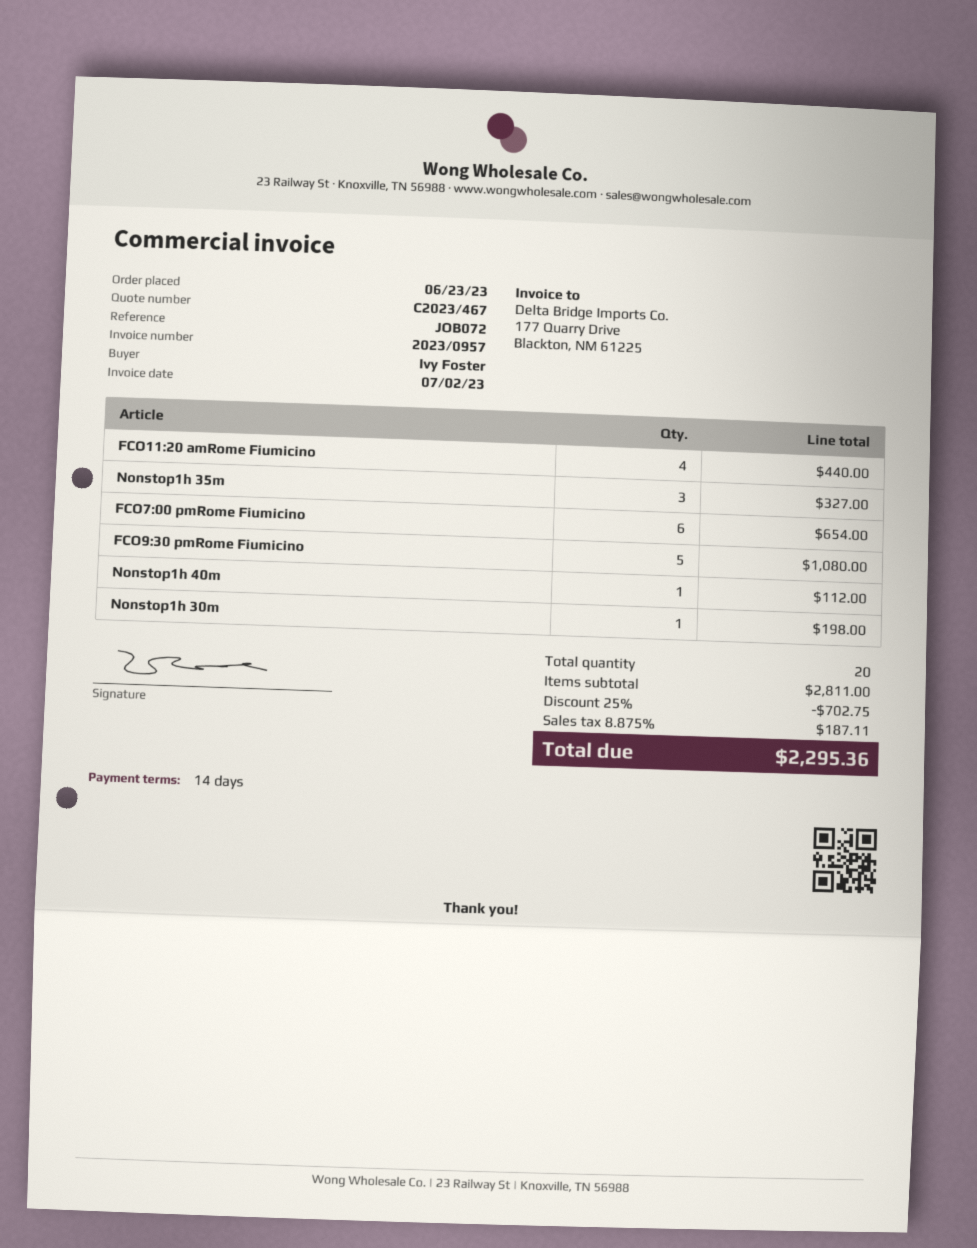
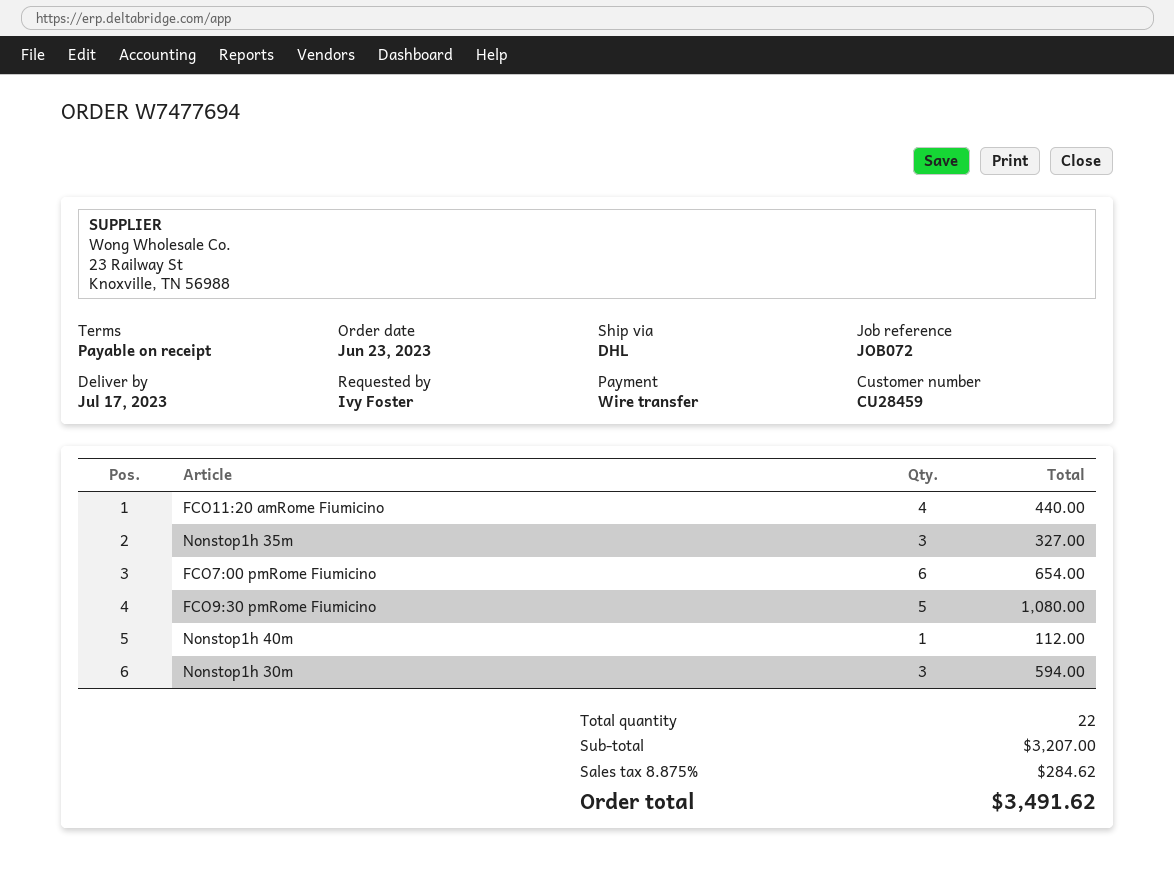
payment terms: 14 days -> on receipt
Nonstop1h 30m: 1 for 198.00 -> 3 for 594.00
total quantity: 20 -> 22
subtotal: 2811.00 -> 3207.00
discount: 25% = 702.75 -> none
tax: 8.875% = 187.11 -> 8.875% = 284.62
total: 2295.36 -> 3491.62

